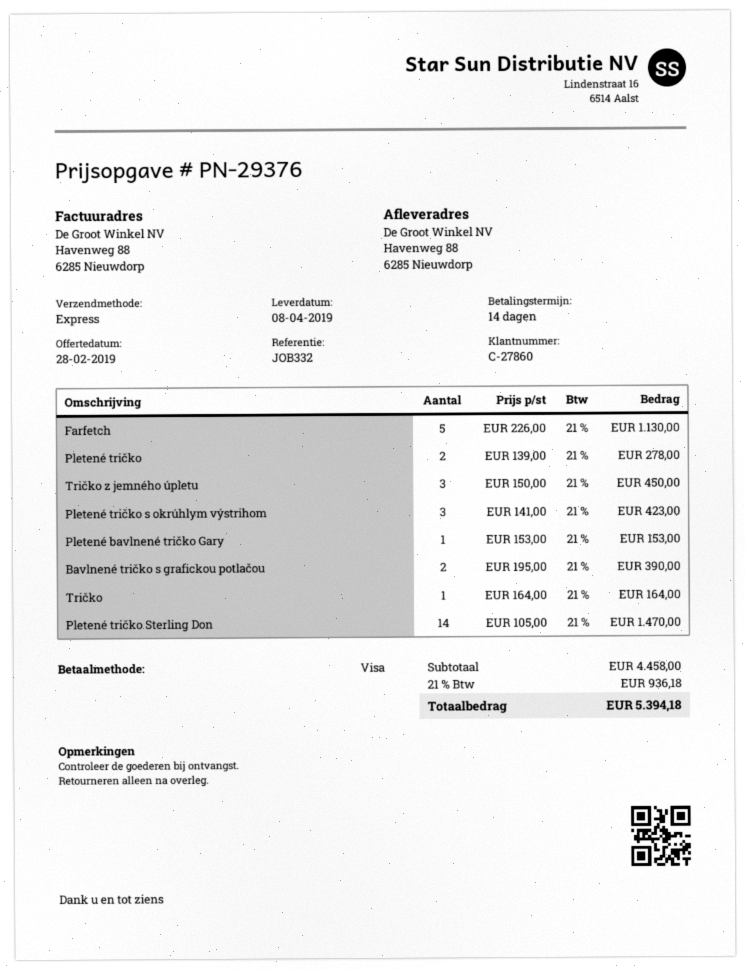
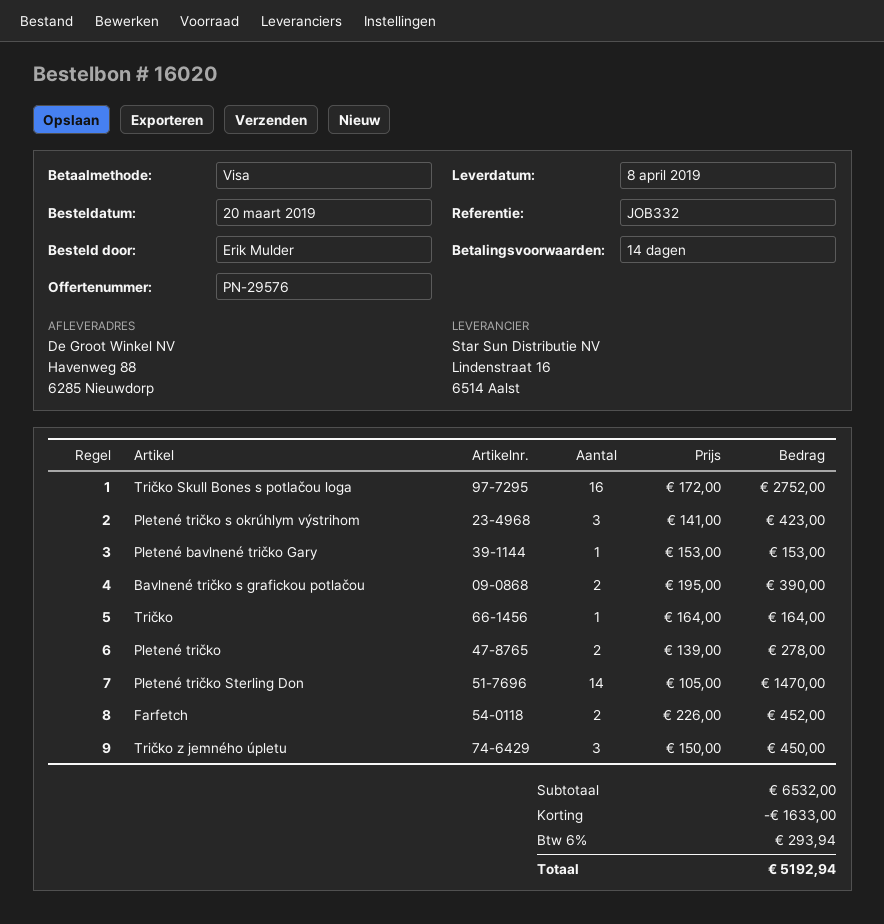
quote number: PN-29376 -> PN-29576
Farfetch: 5 x 226.00 = 1130.00 -> 2 x 226.00 = 452.00
Tričko Skull Bones s potlačou loga: none -> 16 x 172.00 = 2752.00
subtotal: 4458.00 -> 6532.00
discount: none -> 1633.00
tax: 21% = 936.18 -> 6% = 293.94
total: 5394.18 -> 5192.94

